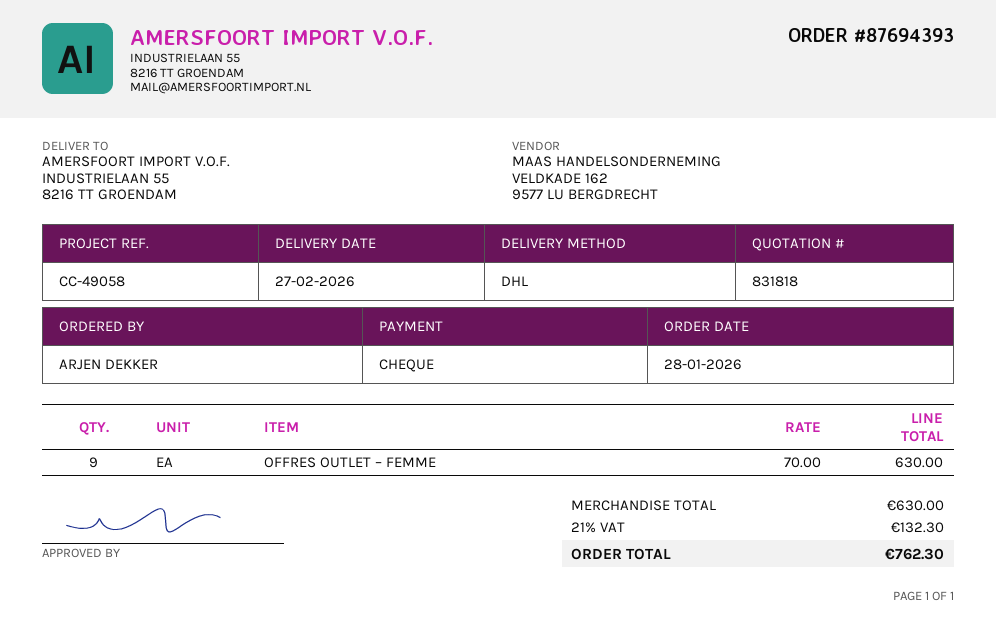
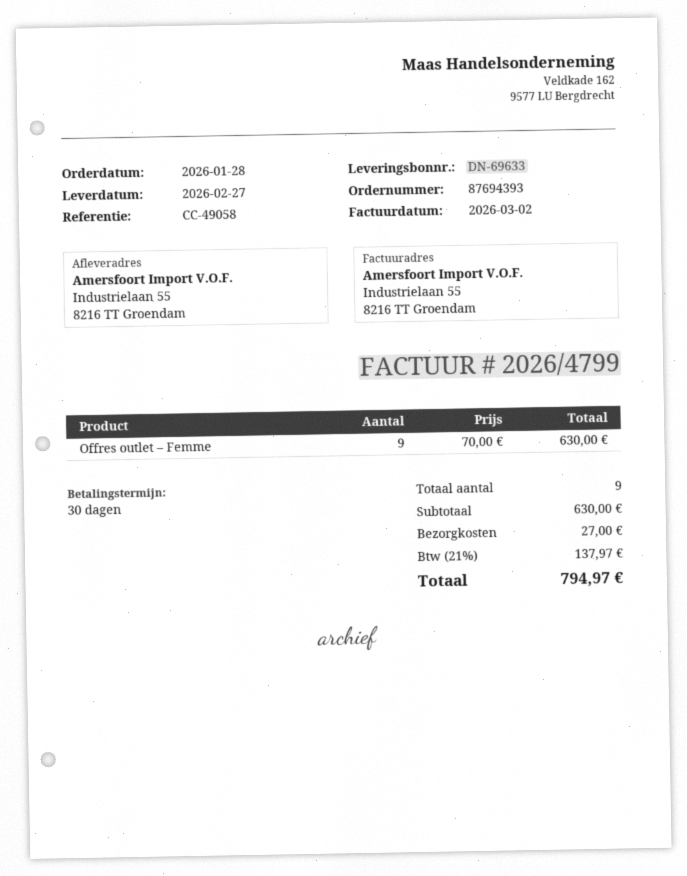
shipping: none -> 27.00
tax: 21% = 132.30 -> 21% = 137.97
total: 762.30 -> 794.97

